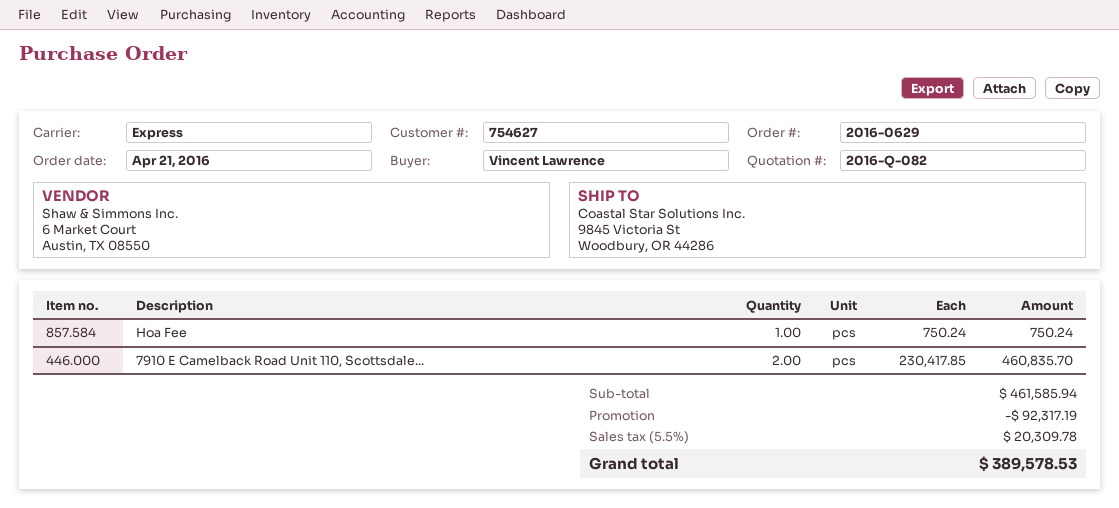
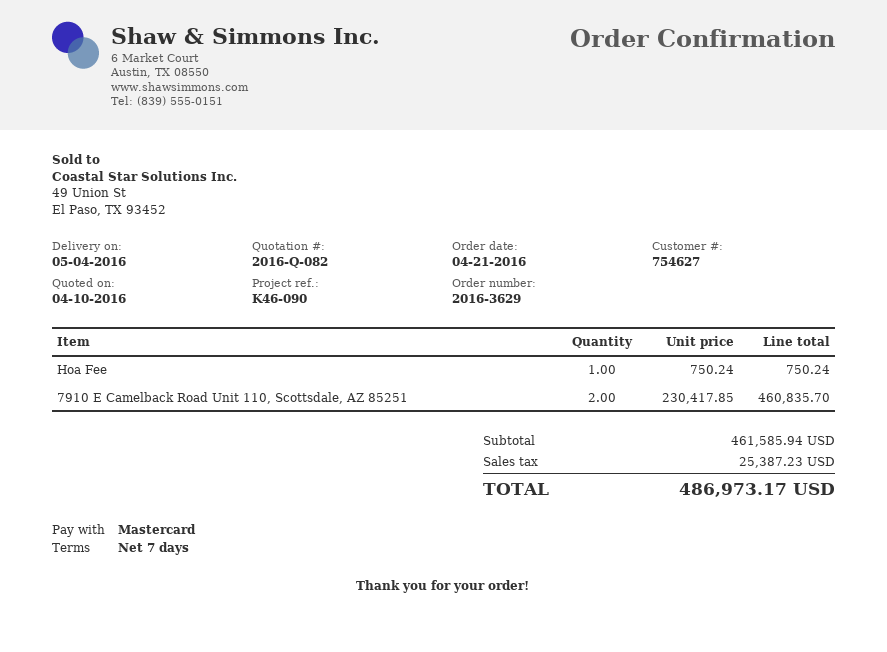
order number: 2016-0629 -> 2016-3629
discount: 92317.19 -> none
tax: 20309.78 -> 25387.23
total: 389578.53 -> 486973.17

